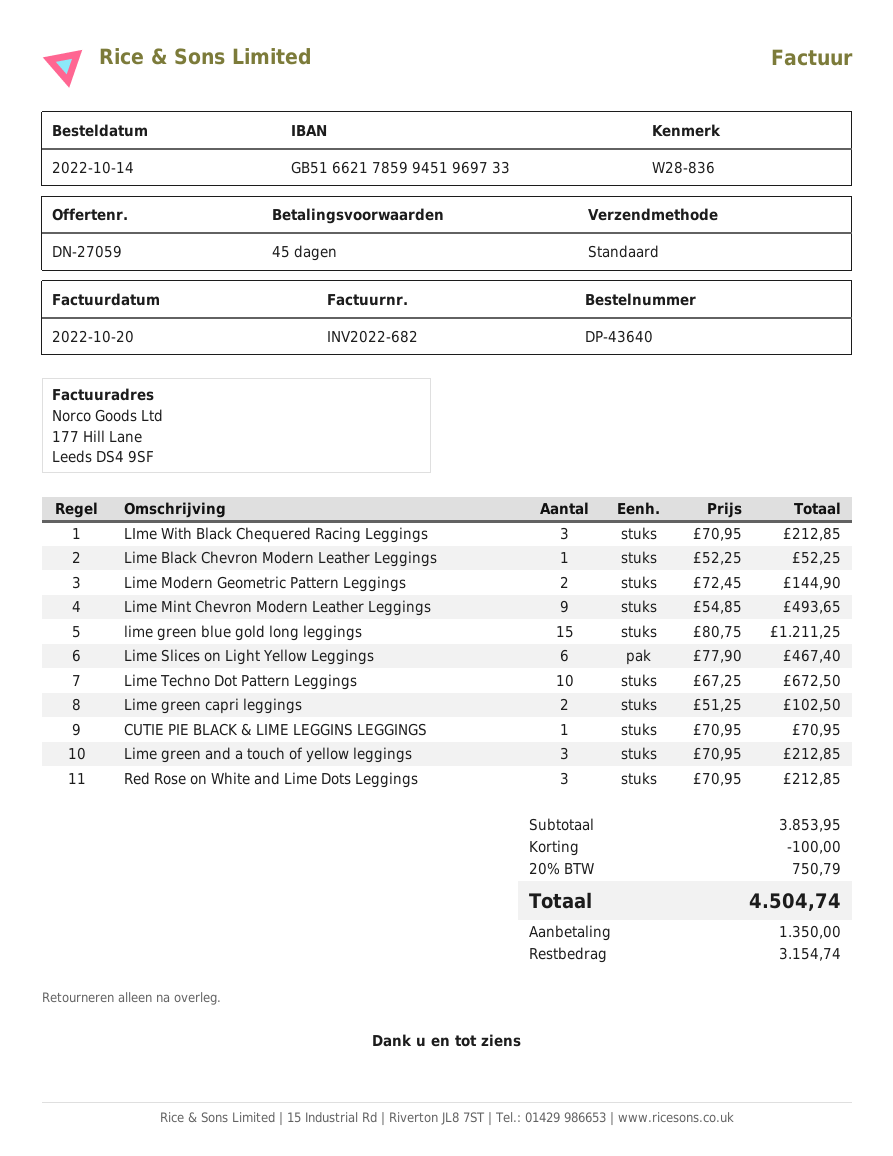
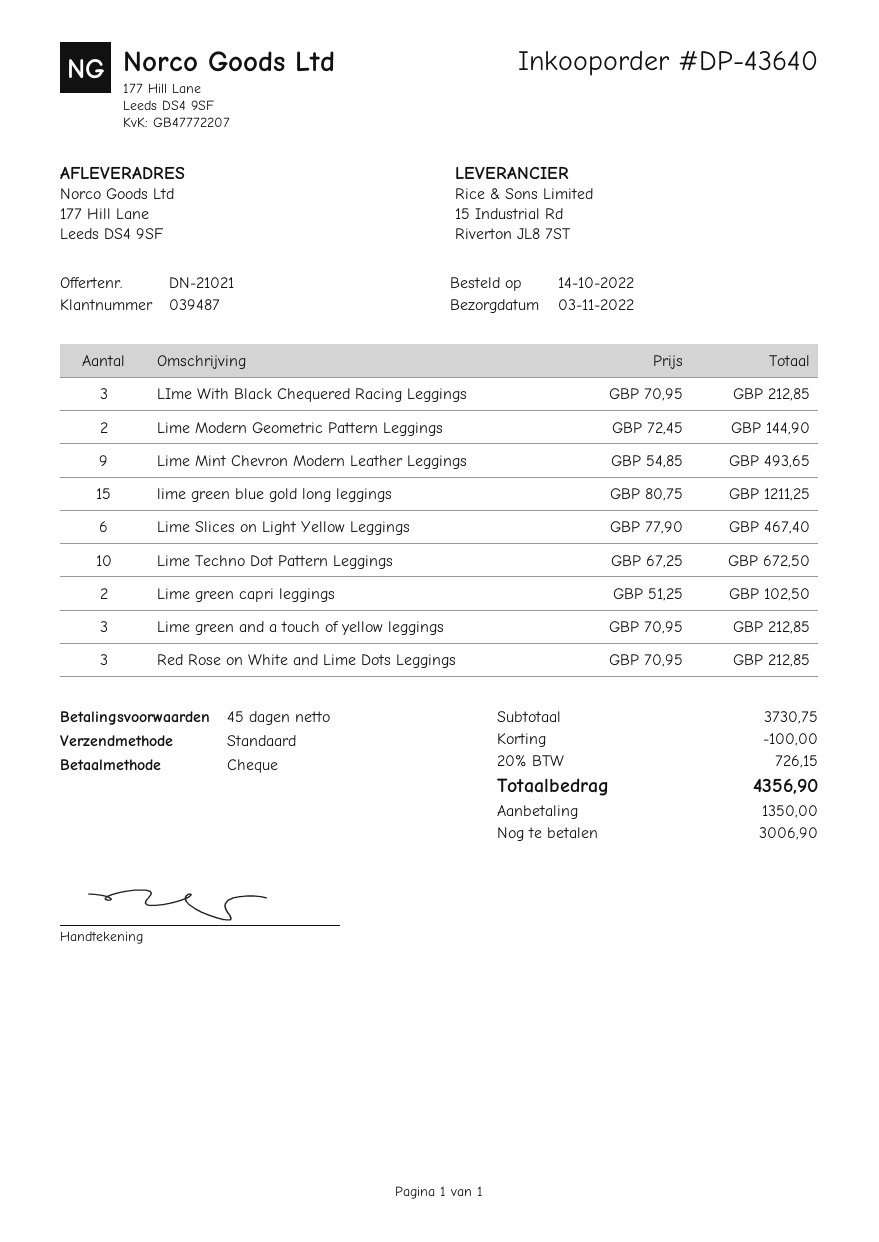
quote number: DN-27059 -> DN-21021
Lime Black Chevron Modern Leather Leggings: 1 x 52.25 = 52.25 -> none
CUTIE PIE BLACK & LIME LEGGINS LEGGINGS: 1 x 70.95 = 70.95 -> none
subtotal: 3853.95 -> 3730.75
tax: 20% = 750.79 -> 20% = 726.15
total: 4504.74 -> 4356.90
balance: 3154.74 -> 3006.90

